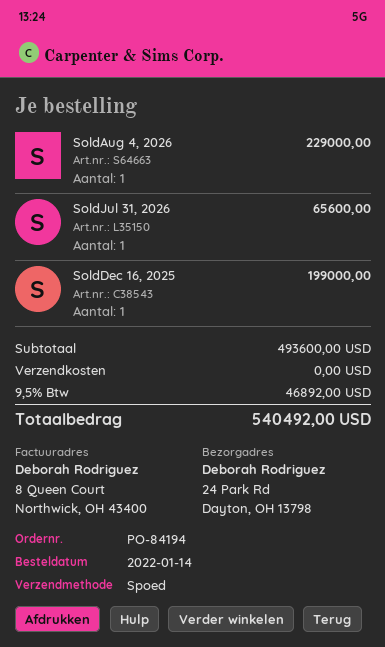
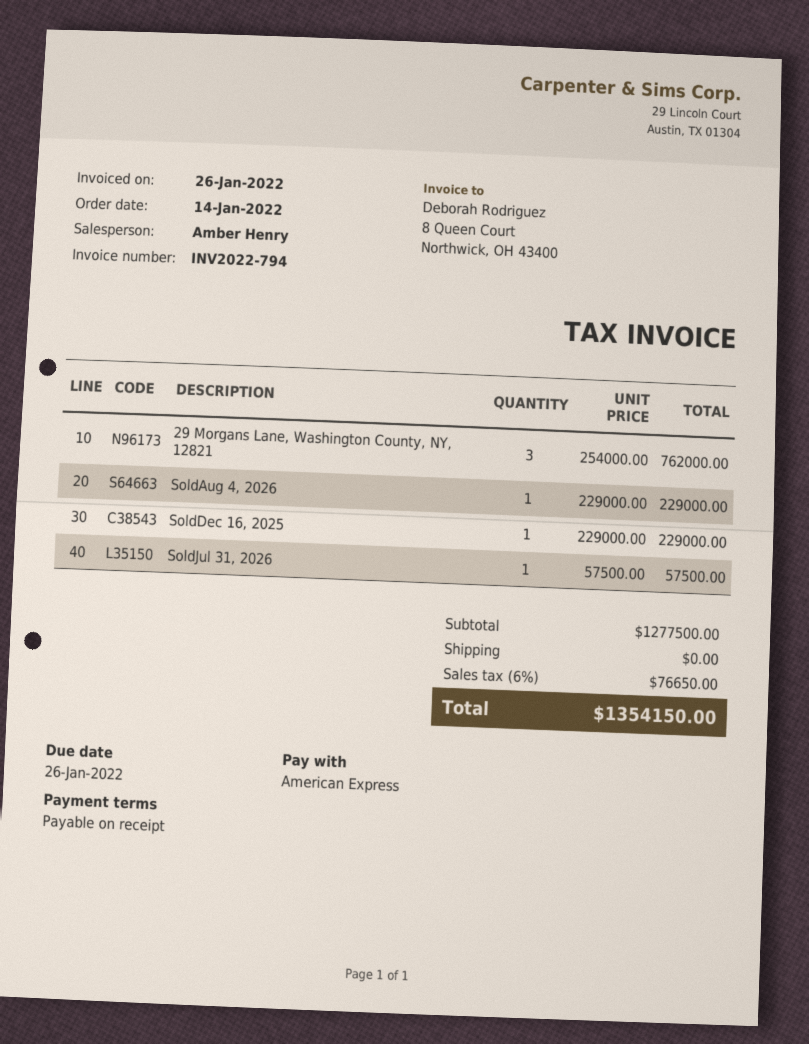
SoldJul 31, 2026: 1 for 65600.00 -> 1 for 57500.00
SoldDec 16, 2025: 1 for 199000.00 -> 1 for 229000.00
29 Morgans Lane, Washington County, NY, 12821: none -> 3 for 762000.00
subtotal: 493600.00 -> 1277500.00
tax: 9.5% = 46892.00 -> 6% = 76650.00
total: 540492.00 -> 1354150.00

